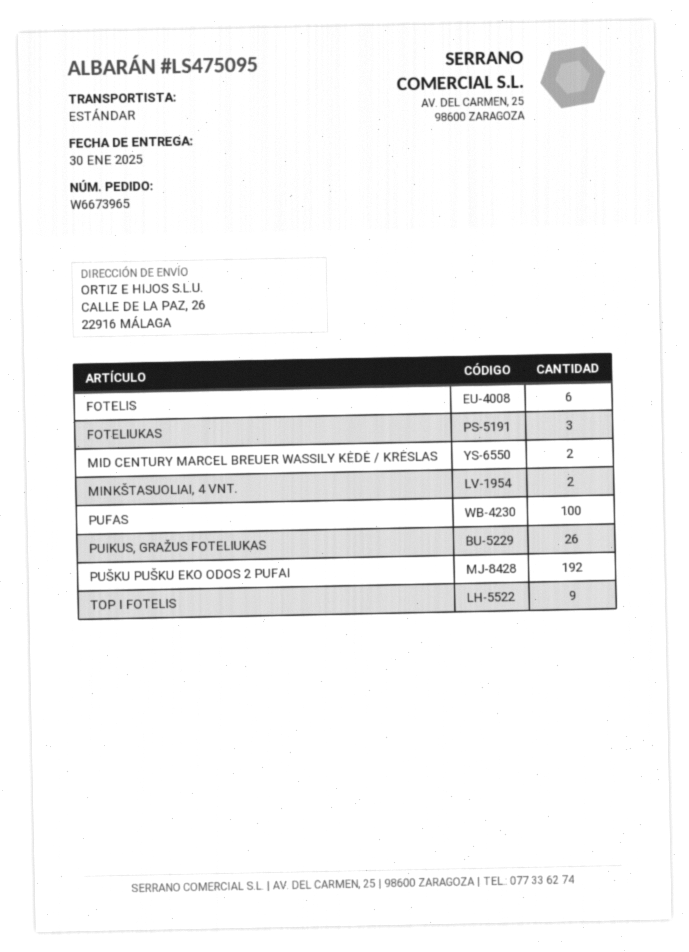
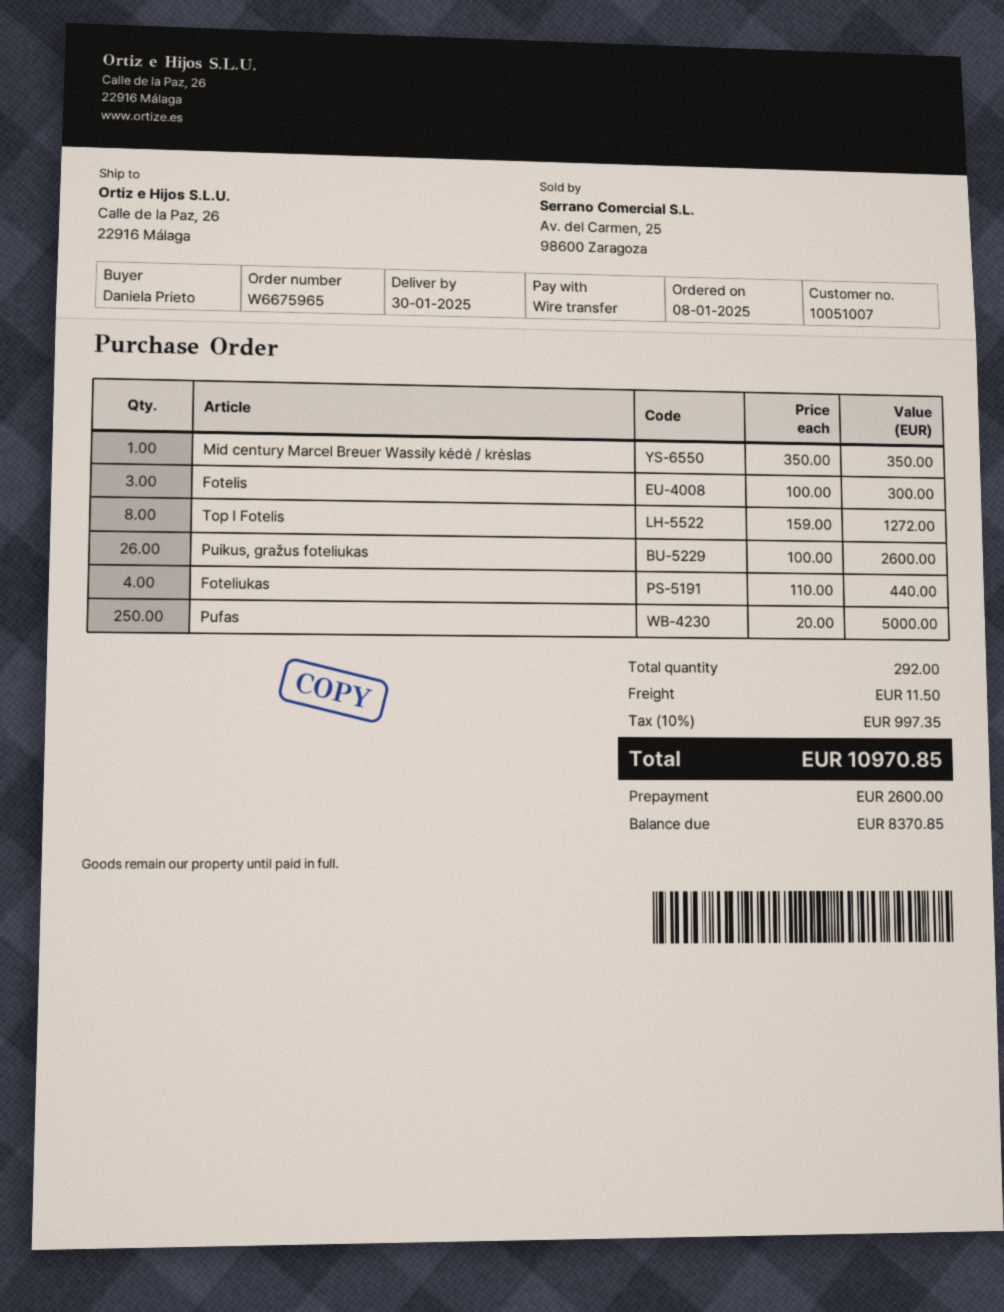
order number: W6673965 -> W6675965
FOTELIS: 6 -> 3
FOTELIUKAS: 3 -> 4
MID CENTURY MARCEL BREUER WASSILY KĖDĖ / KRĖSLAS: 2 -> 1
MINKŠTASUOLIAI, 4 VNT.: 2 -> none
PUFAS: 100 -> 250
PUŠKU PUŠKU EKO ODOS 2 PUFAI: 192 -> none
TOP I FOTELIS: 9 -> 8

